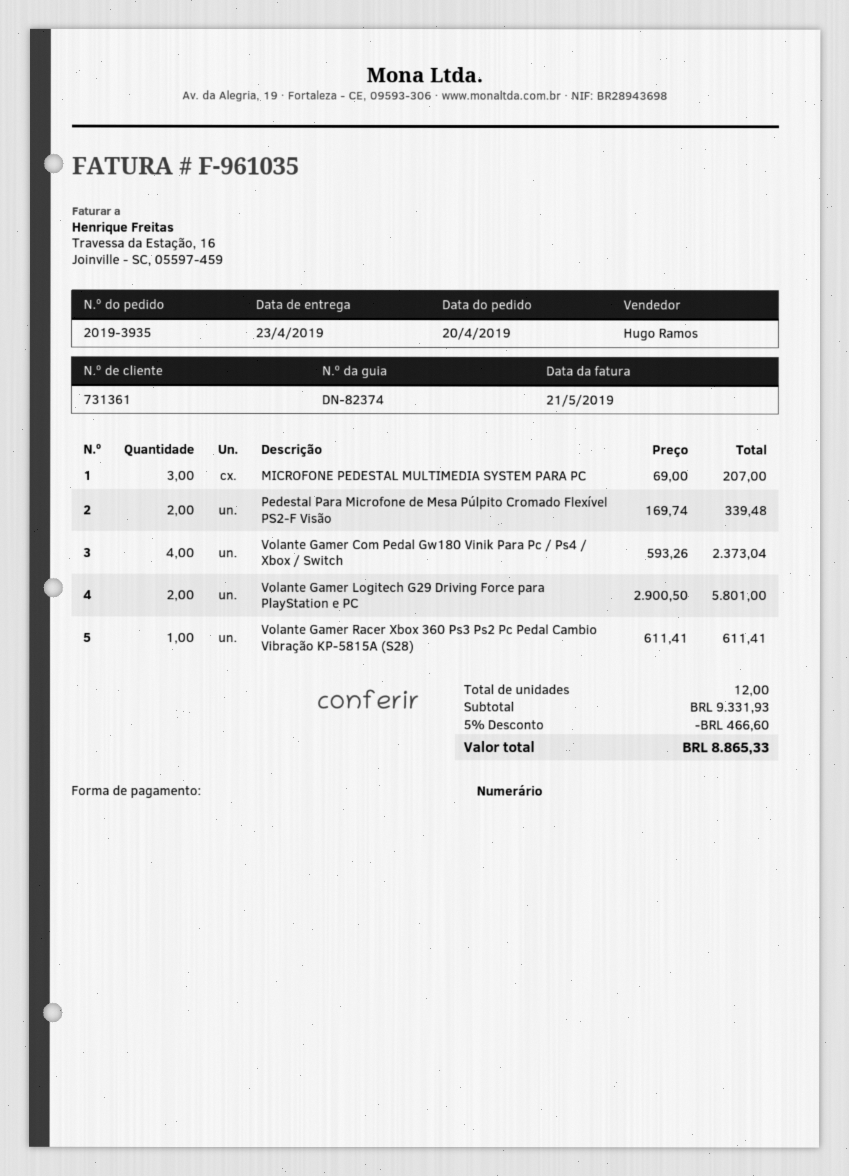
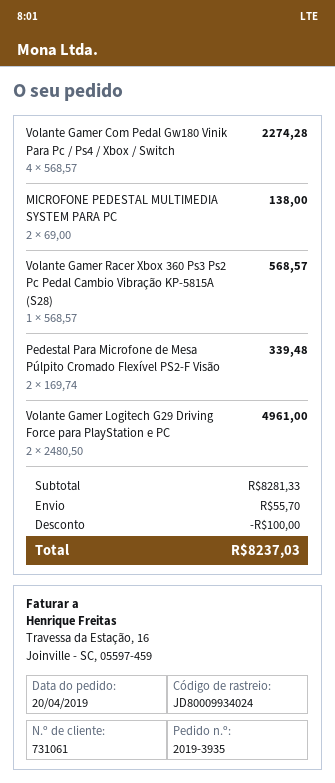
customer number: 731361 -> 731061
MICROFONE PEDESTAL MULTIMEDIA SYSTEM PARA PC: 3 x 69.00 = 207.00 -> 2 x 69.00 = 138.00
Volante Gamer Com Pedal Gw180 Vinik Para Pc / Ps4 / Xbox / Switch: 4 x 593.26 = 2373.04 -> 4 x 568.57 = 2274.28
Volante Gamer Logitech G29 Driving Force para PlayStation e PC: 2 x 2900.50 = 5801.00 -> 2 x 2480.50 = 4961.00
Volante Gamer Racer Xbox 360 Ps3 Ps2 Pc Pedal Cambio Vibração KP-5815A (S28): 1 x 611.41 = 611.41 -> 1 x 568.57 = 568.57
subtotal: 9331.93 -> 8281.33
discount: 466.60 -> 100.00
shipping: none -> 55.70
total: 8865.33 -> 8237.03

